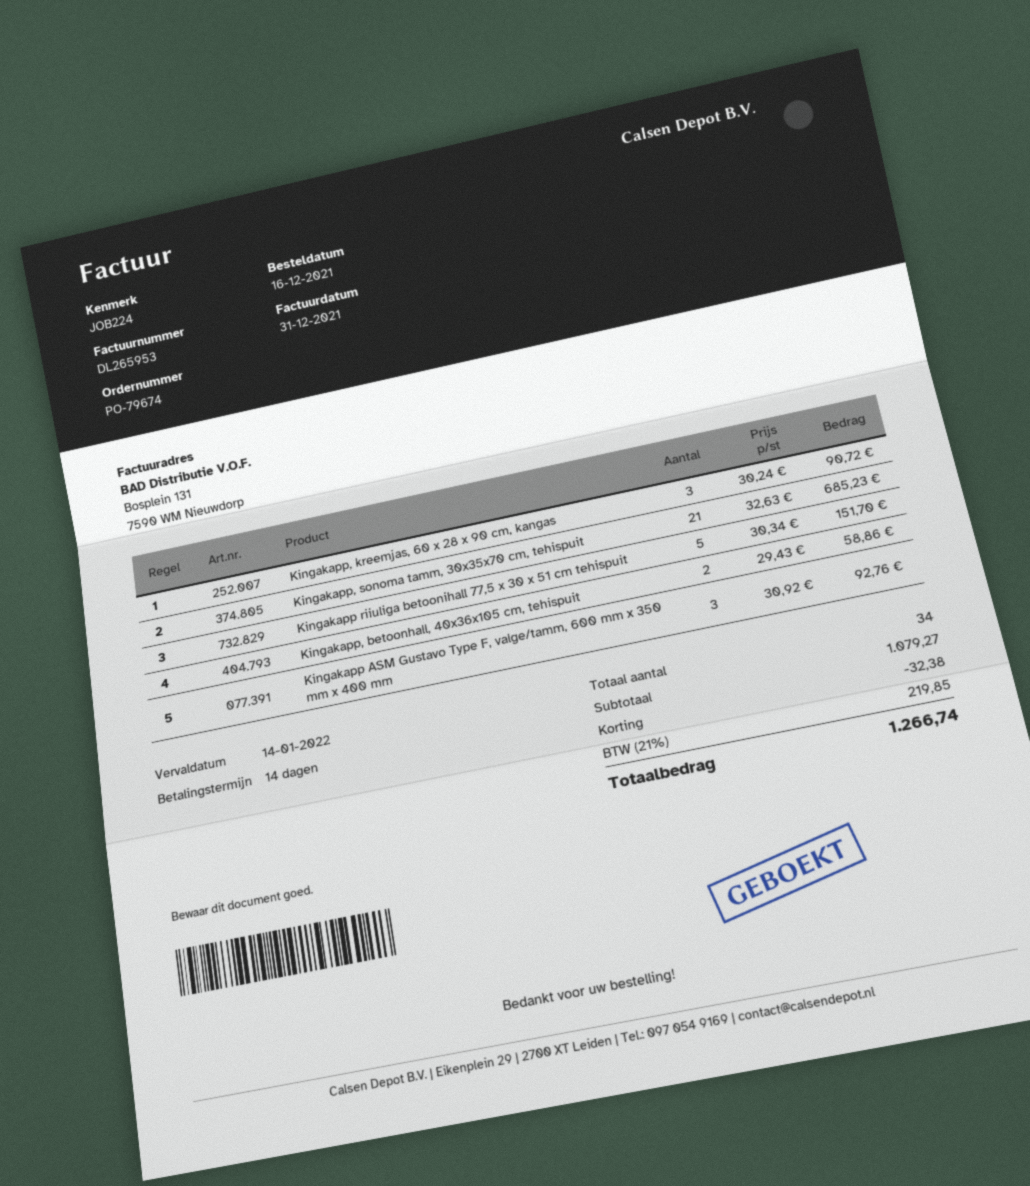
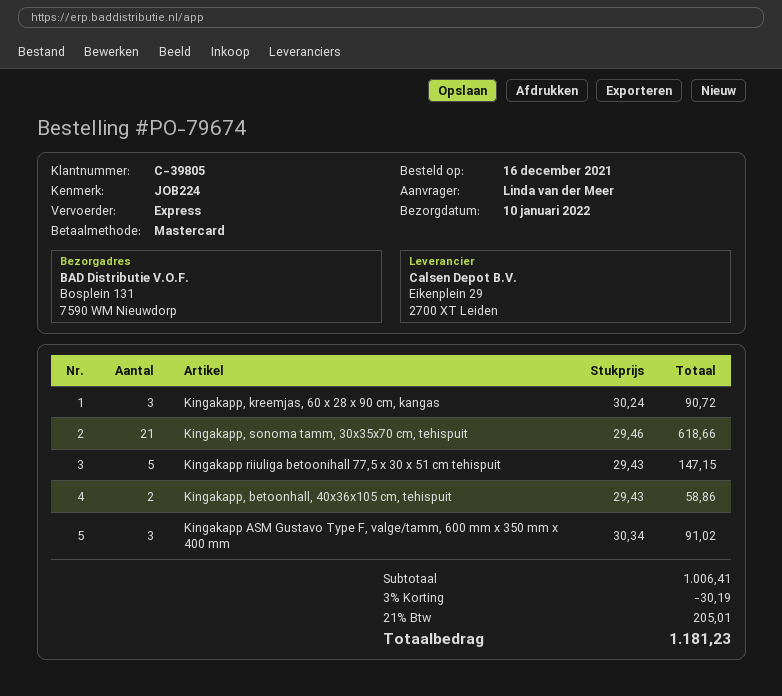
Kingakapp, sonoma tamm, 30x35x70 cm, tehispuit: 21 x 32.63 = 685.23 -> 21 x 29.46 = 618.66
Kingakapp riiuliga betoonihall 77,5 x 30 x 51 cm tehispuit: 5 x 30.34 = 151.70 -> 5 x 29.43 = 147.15
Kingakapp ASM Gustavo Type F, valge/tamm, 600 mm x 350 mm x 400 mm: 3 x 30.92 = 92.76 -> 3 x 30.34 = 91.02
subtotal: 1079.27 -> 1006.41
discount: 32.38 -> 30.19
tax: 21% = 219.85 -> 21% = 205.01
total: 1266.74 -> 1181.23

